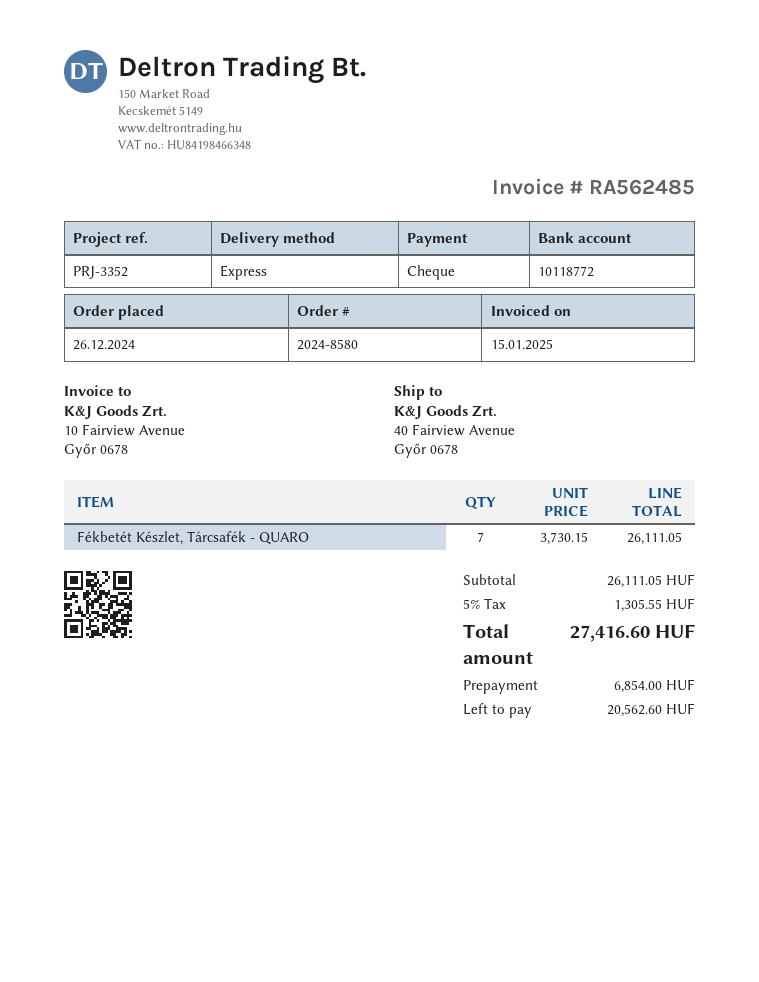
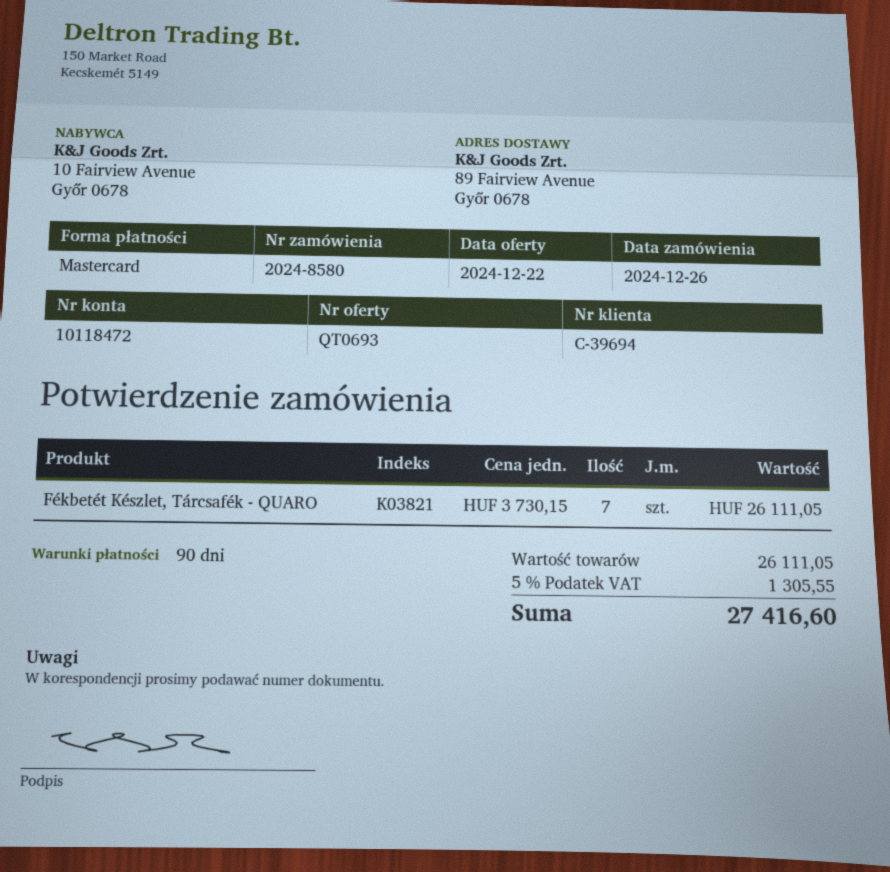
payment method: cheque -> Mastercard
bank account: 10118772 -> 10118472
ship to: 40 Fairview Avenue, Győr 0678 -> 89 Fairview Avenue, Győr 0678

